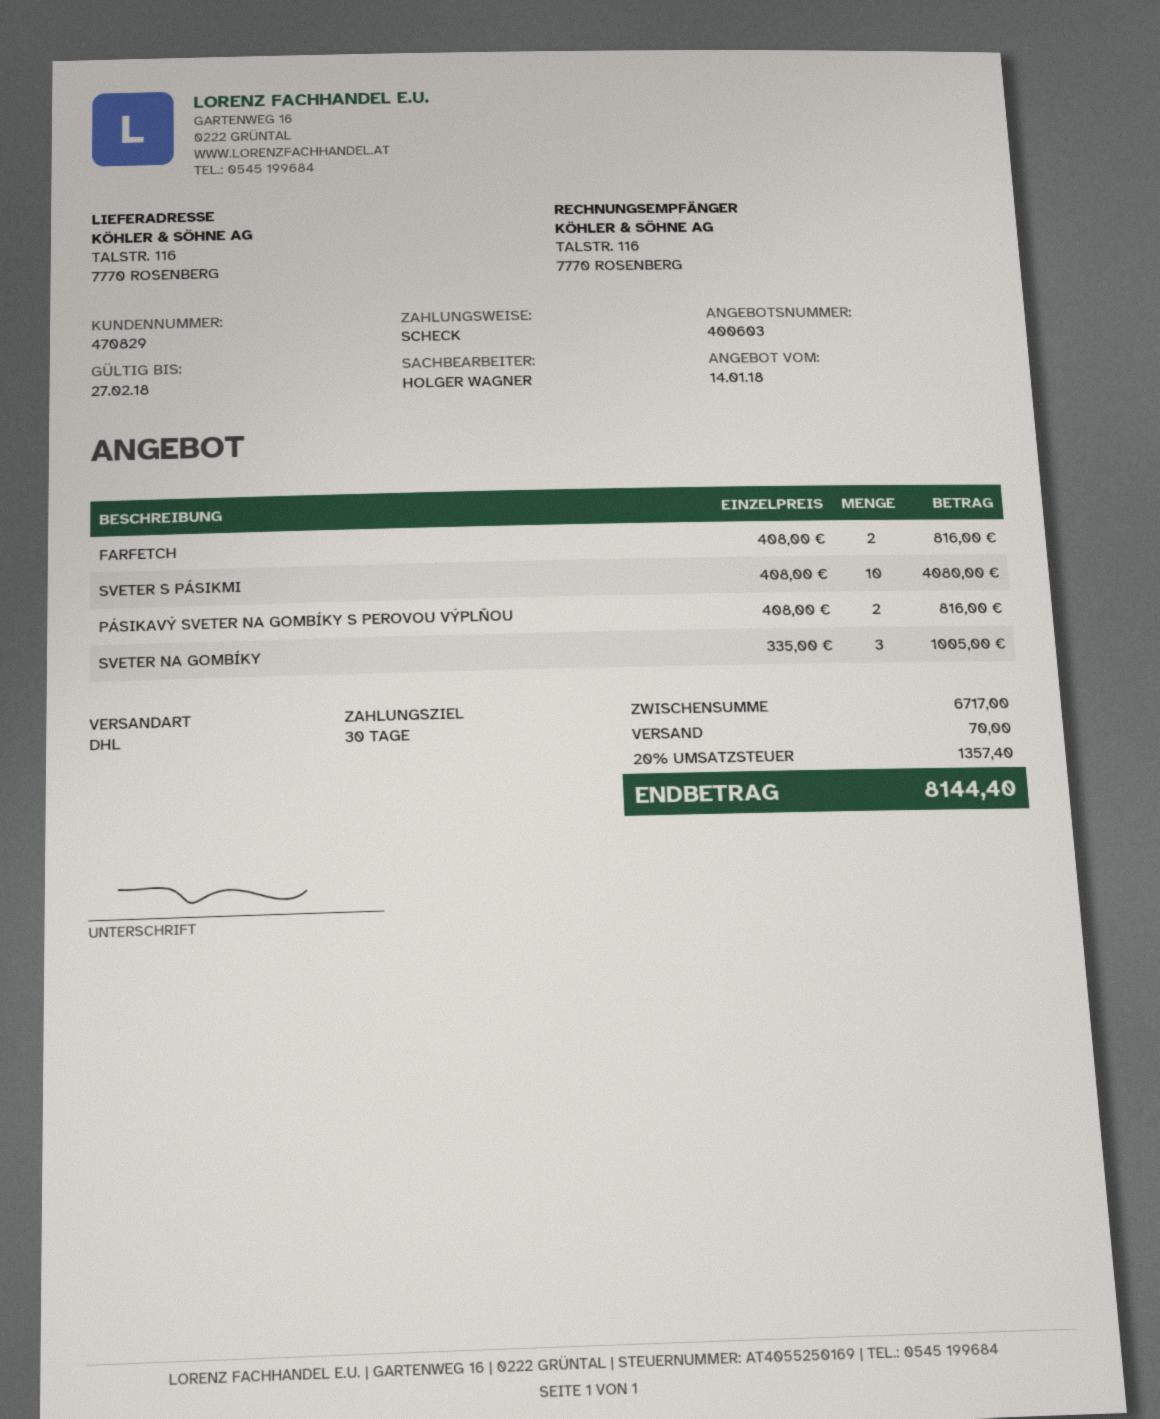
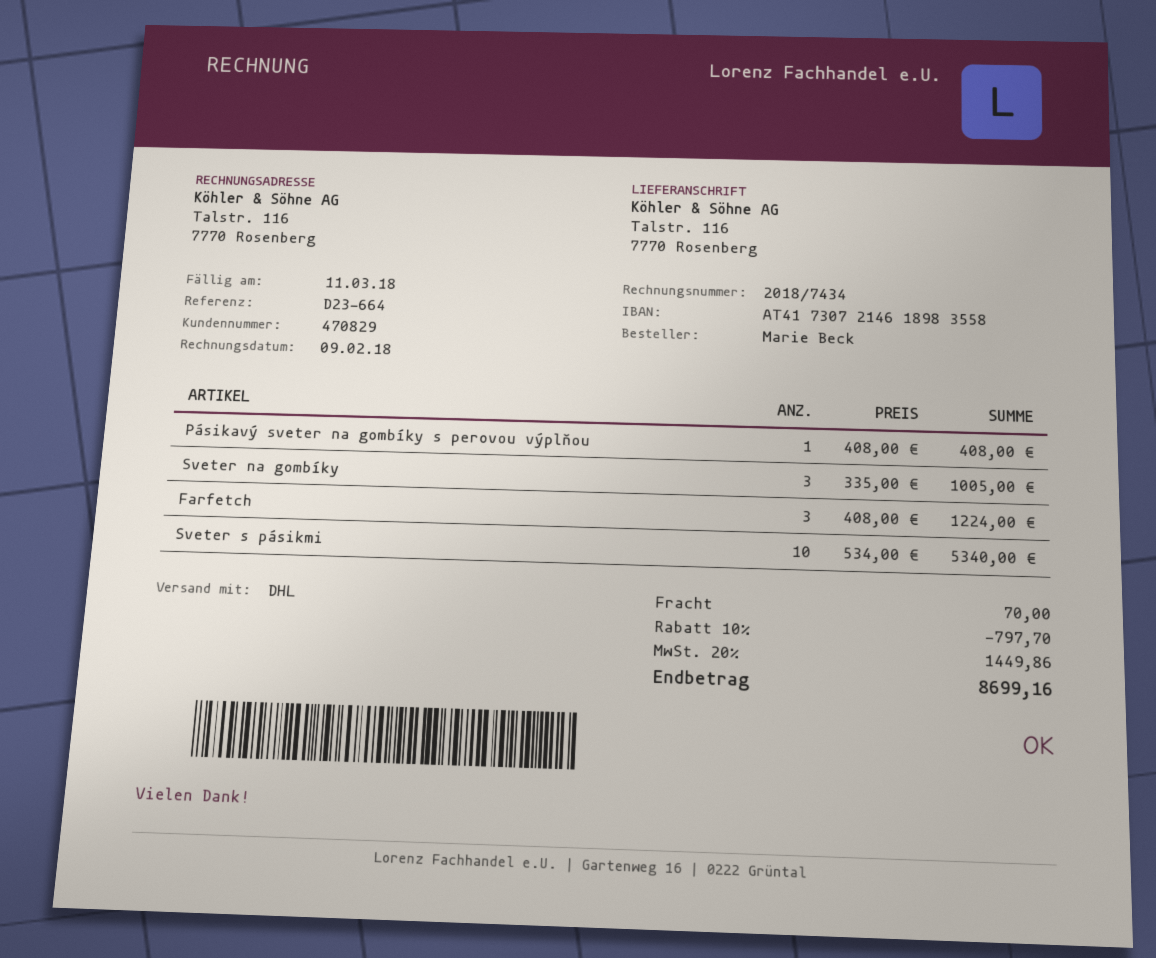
FARFETCH: 2 x 408.00 = 816.00 -> 3 x 408.00 = 1224.00
SVETER S PÁSIKMI: 10 x 408.00 = 4080.00 -> 10 x 534.00 = 5340.00
PÁSIKAVÝ SVETER NA GOMBÍKY S PEROVOU VÝPLŇOU: 2 x 408.00 = 816.00 -> 1 x 408.00 = 408.00
discount: none -> 10% = 797.70
tax: 20% = 1357.40 -> 20% = 1449.86
total: 8144.40 -> 8699.16

